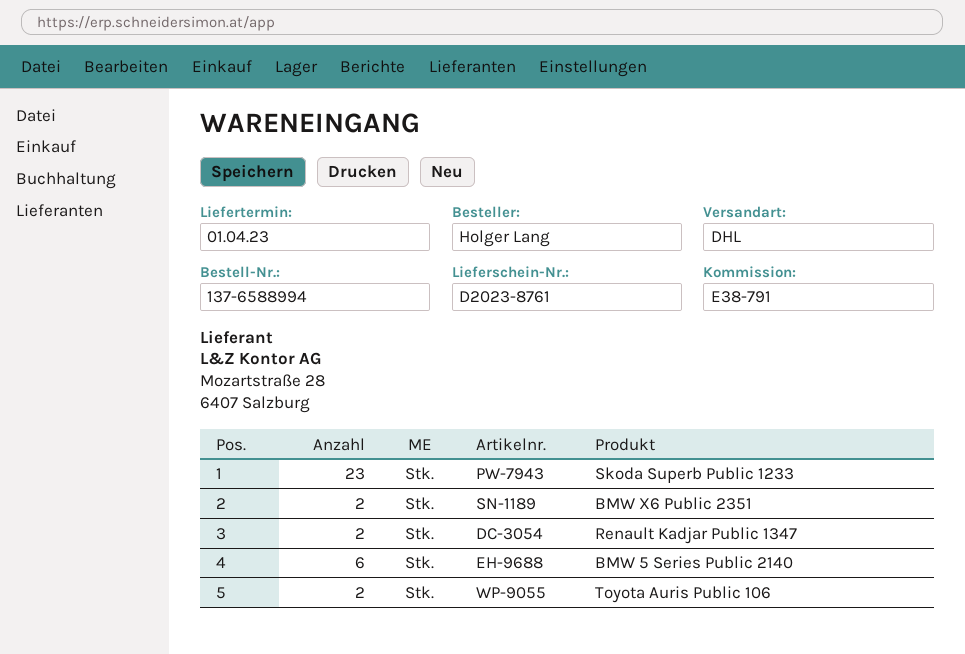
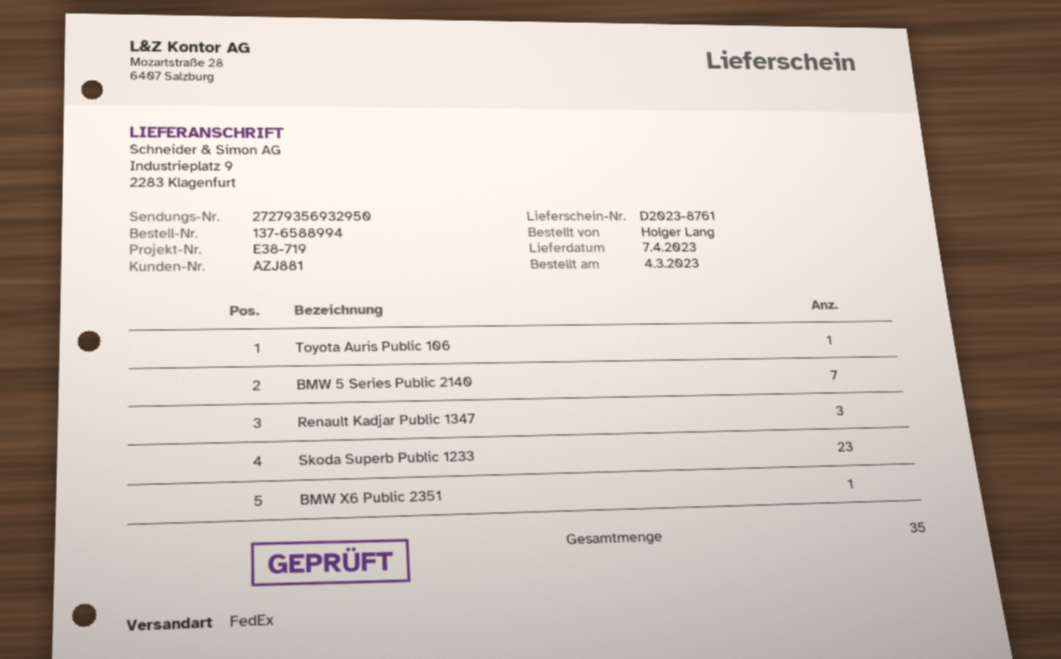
delivery date: 2023-04-01 -> 2023-04-07
reference: E38-791 -> E38-719
shipping method: DHL -> FedEx
BMW X6 Public 2351: 2 -> 1
Renault Kadjar Public 1347: 2 -> 3
BMW 5 Series Public 2140: 6 -> 7
Toyota Auris Public 106: 2 -> 1

